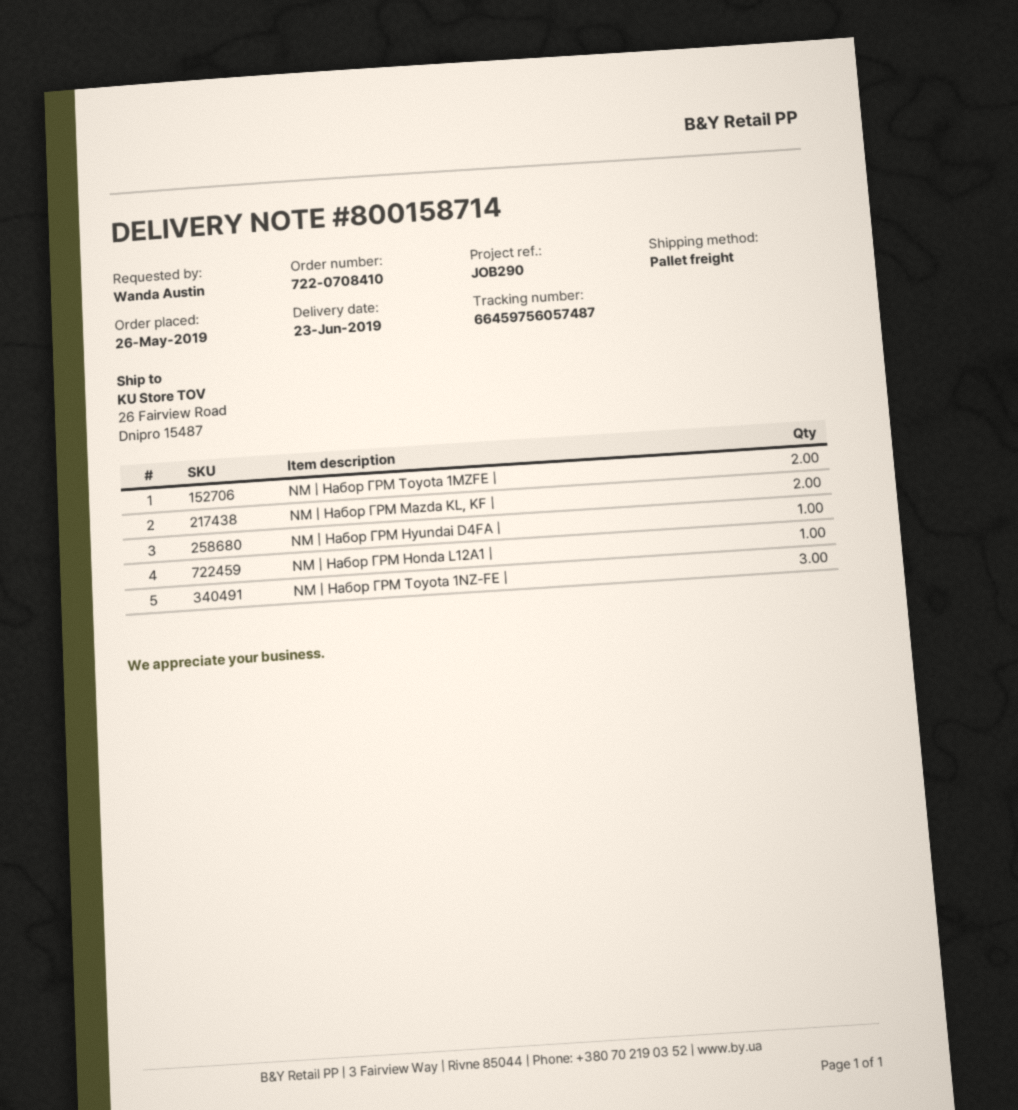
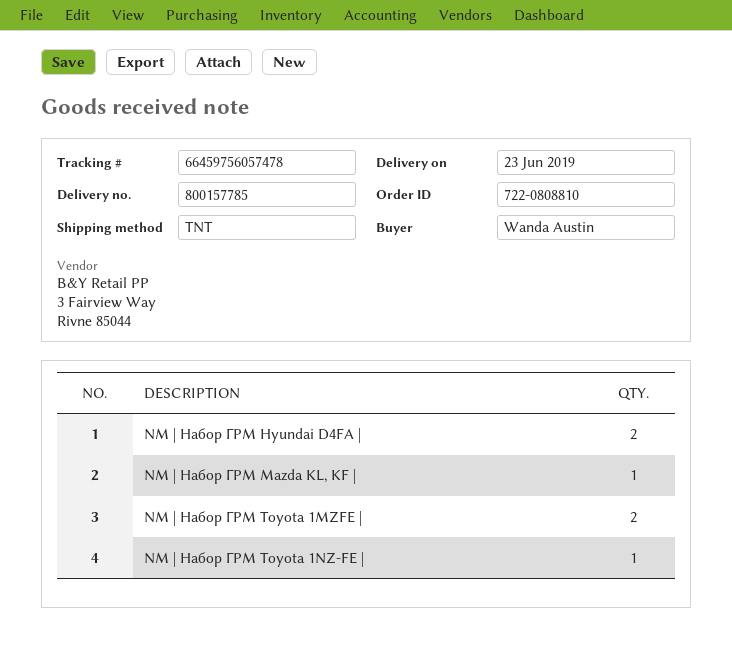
order number: 722-0708410 -> 722-0808810
delivery note number: 800158714 -> 800157785
shipping method: pallet freight -> TNT
tracking number: 66459756057487 -> 66459756057478
NM | Набор ГРМ Mazda KL, KF |: 2 -> 1
NM | Набор ГРМ Hyundai D4FA |: 1 -> 2
NM | Набор ГРМ Honda L12A1 |: 1 -> none
NM | Набор ГРМ Toyota 1NZ-FE |: 3 -> 1

